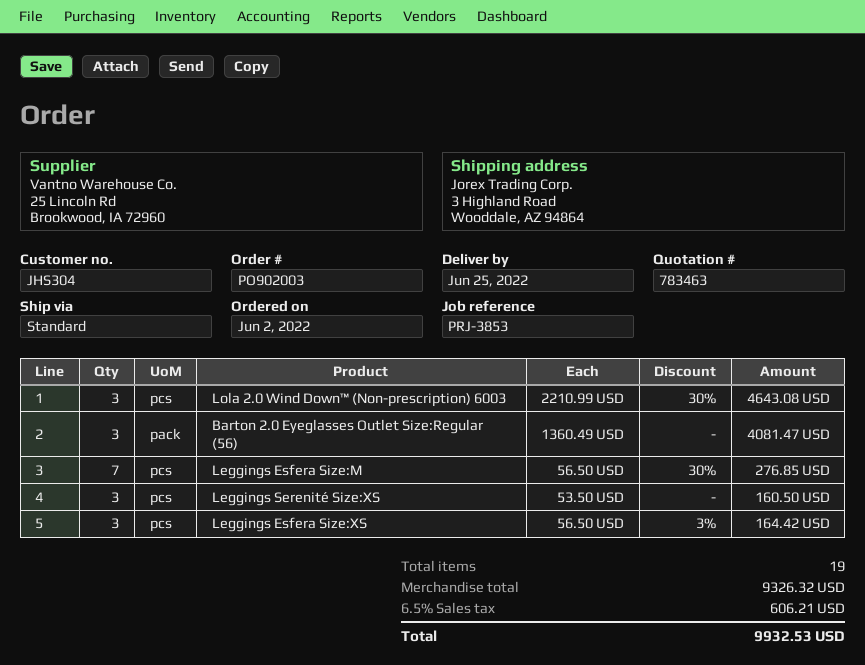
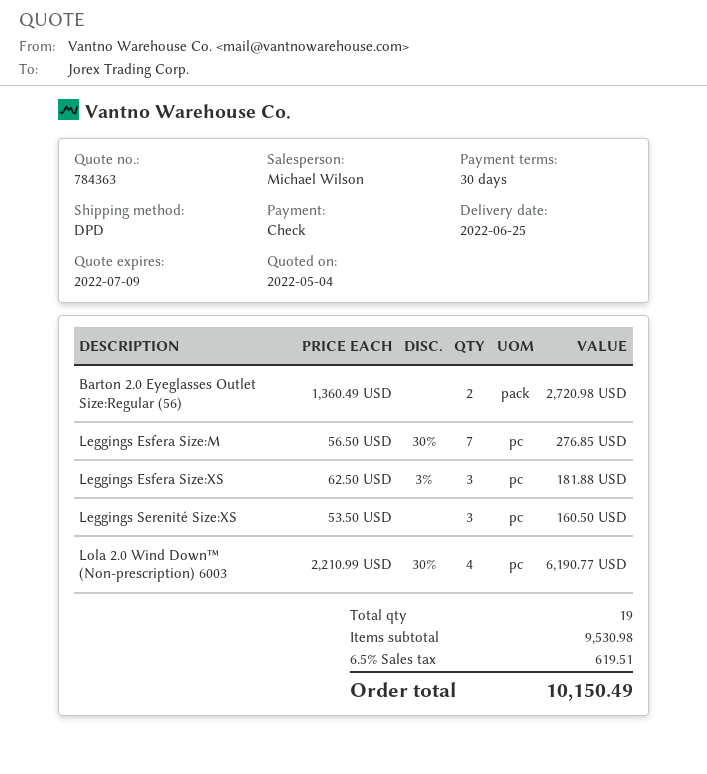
quote number: 783463 -> 784363
shipping method: standard -> DPD
Lola 2.0 Wind Down™ (Non-prescription) 6003: 3 x 2210.99 - 30% = 4643.08 -> 4 x 2210.99 - 30% = 6190.77
Barton 2.0 Eyeglasses Outlet Size:Regular (56): 3 x 1360.49 = 4081.47 -> 2 x 1360.49 = 2720.98
Leggings Esfera Size:XS: 3 x 56.50 - 3% = 164.42 -> 3 x 62.50 - 3% = 181.88
subtotal: 9326.32 -> 9530.98
tax: 6.5% = 606.21 -> 6.5% = 619.51
total: 9932.53 -> 10150.49

